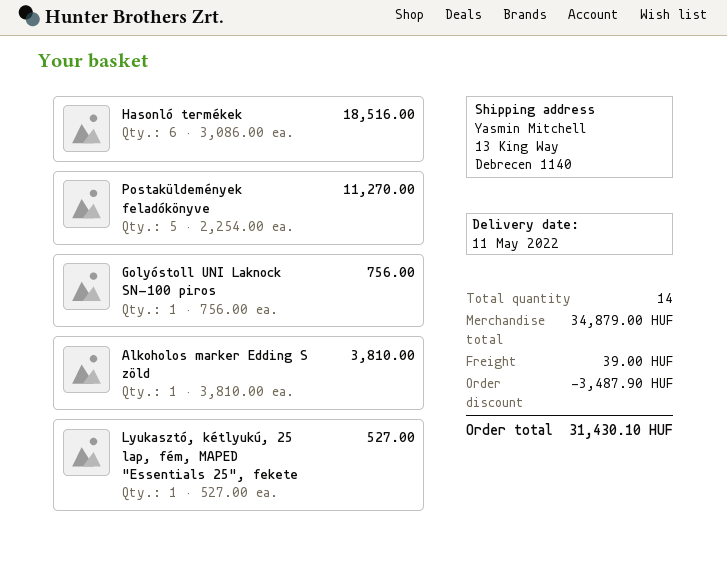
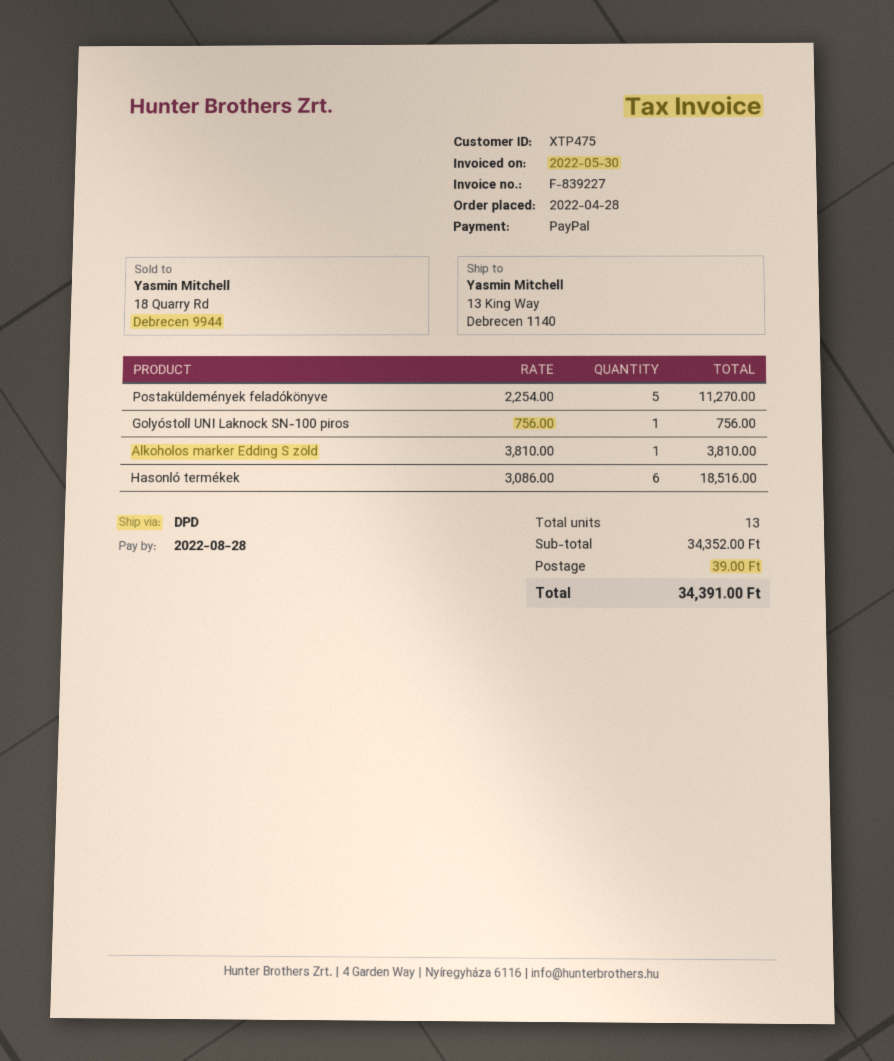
Lyukasztó, kétlyukú, 25 lap, fém, MAPED "Essentials 25", fekete: 1 x 527.00 = 527.00 -> none
total quantity: 14 -> 13
subtotal: 34879.00 -> 34352.00
discount: 3487.90 -> none
total: 31430.10 -> 34391.00

